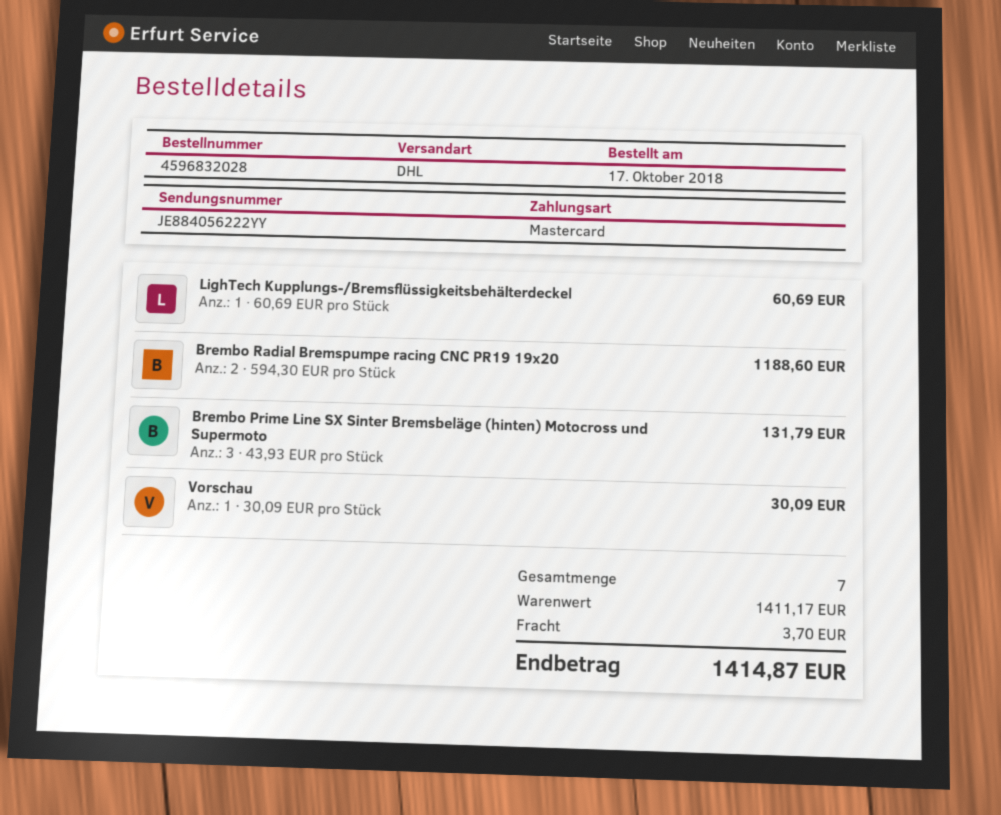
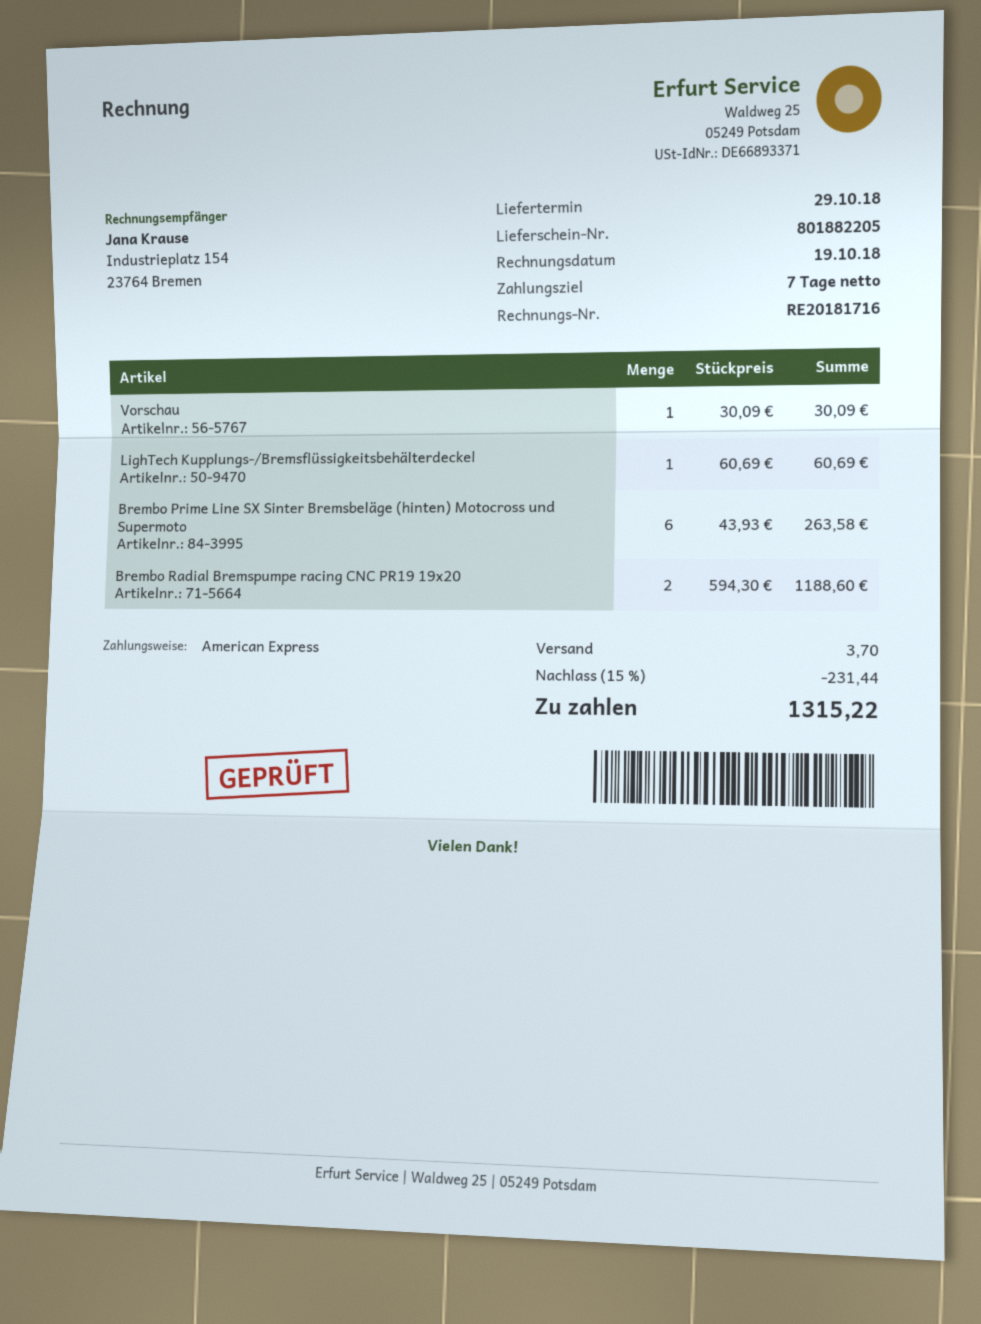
payment method: Mastercard -> American Express
Brembo Prime Line SX Sinter Bremsbeläge (hinten) Motocross und Supermoto: 3 x 43.93 = 131.79 -> 6 x 43.93 = 263.58
discount: none -> 15% = 231.44
total: 1414.87 -> 1315.22

